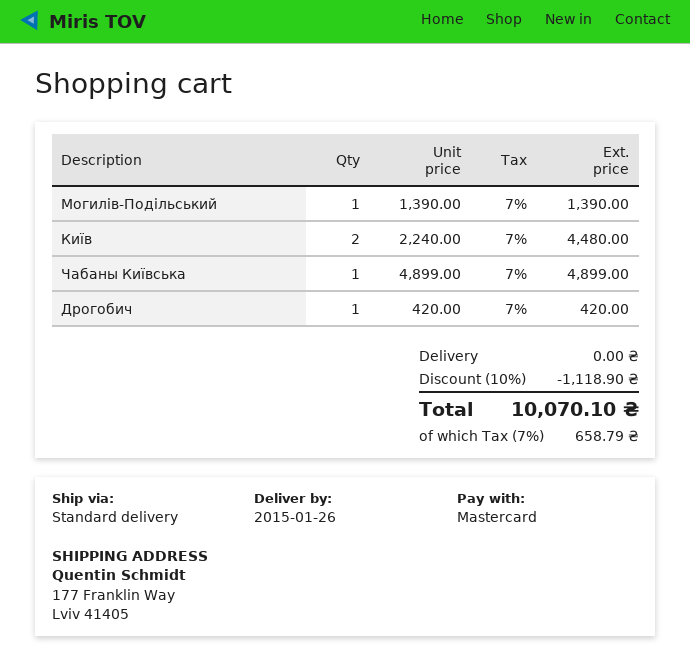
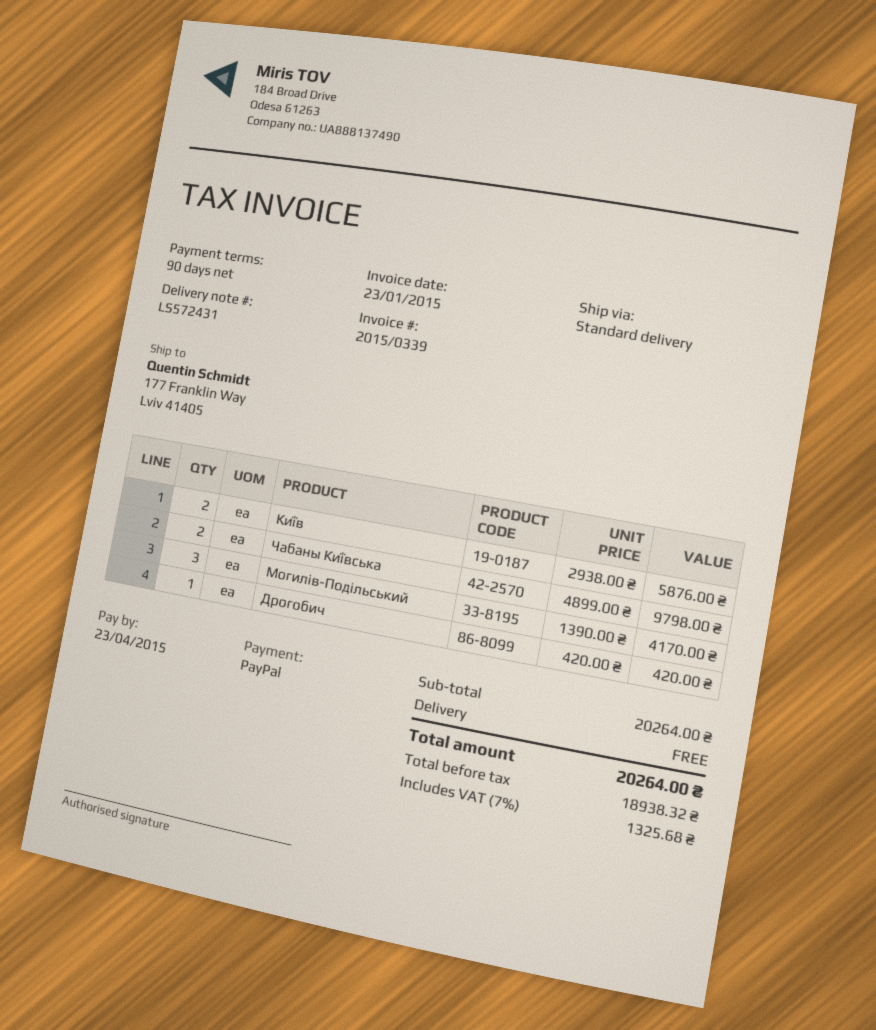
payment method: Mastercard -> PayPal
Могилів-Подільський: 1 x 1390.00 = 1390.00 -> 3 x 1390.00 = 4170.00
Київ: 2 x 2240.00 = 4480.00 -> 2 x 2938.00 = 5876.00
Чабаны Київська: 1 x 4899.00 = 4899.00 -> 2 x 4899.00 = 9798.00
discount: 10% = 1118.90 -> none
tax: 7% = 658.79 -> 7% = 1325.68
total: 10070.10 -> 20264.00

